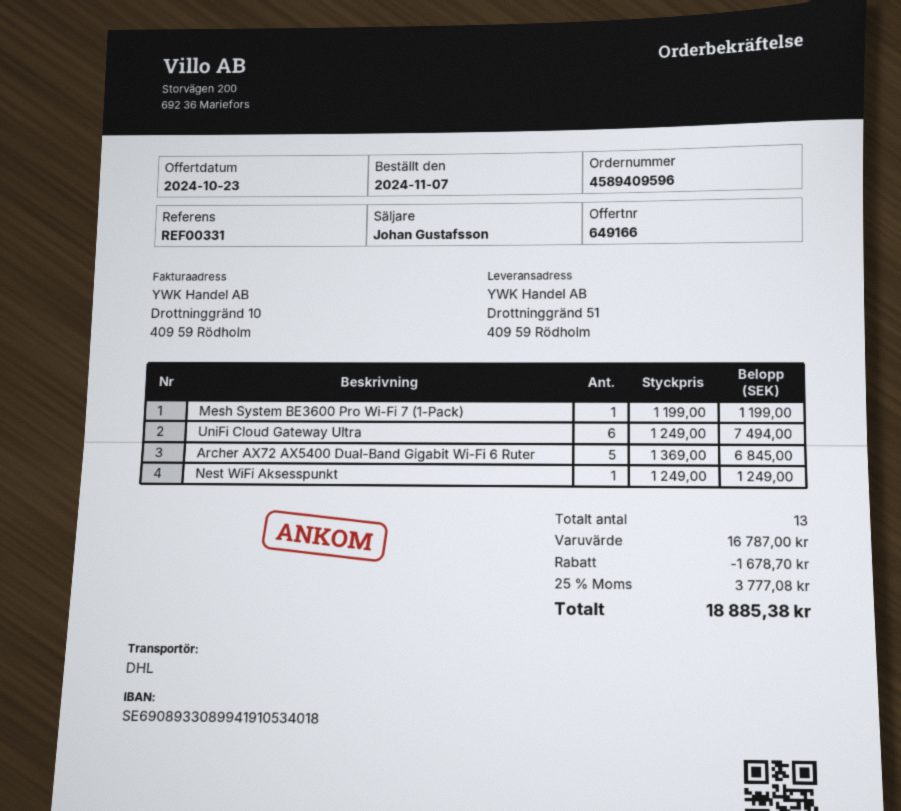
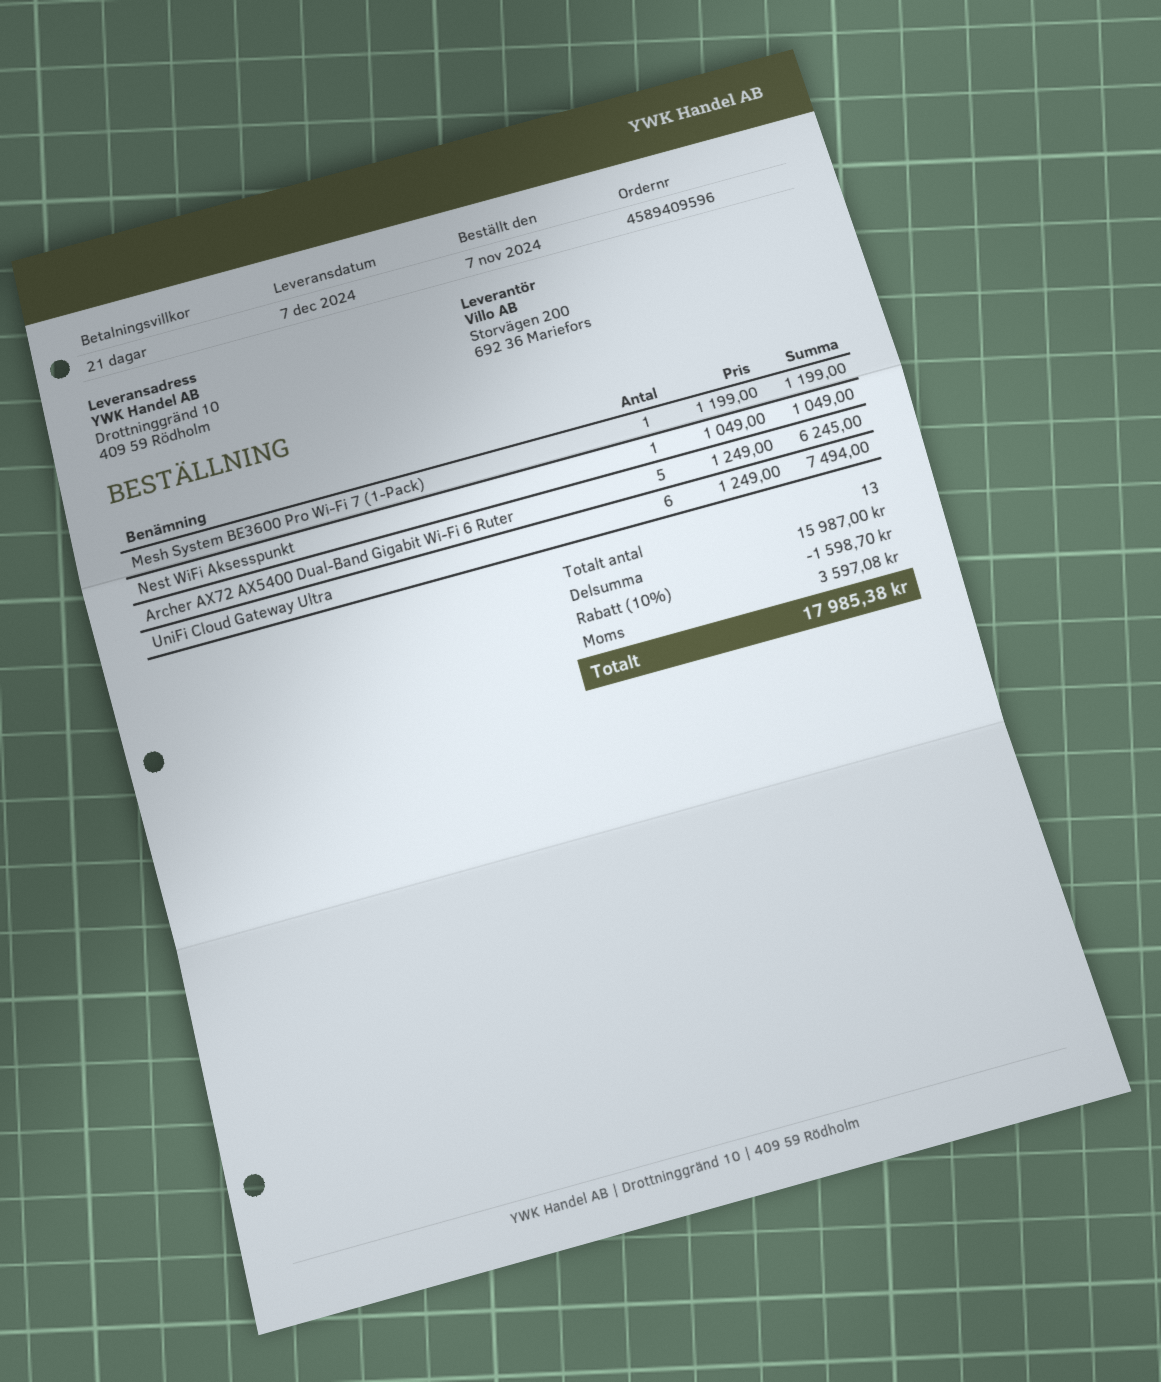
ship to: Drottninggränd 51, 409 59 Rödholm -> Drottninggränd 10, 409 59 Rödholm
Archer AX72 AX5400 Dual-Band Gigabit Wi-Fi 6 Ruter: 5 x 1369.00 = 6845.00 -> 5 x 1249.00 = 6245.00
Nest WiFi Aksesspunkt: 1 x 1249.00 = 1249.00 -> 1 x 1049.00 = 1049.00
subtotal: 16787.00 -> 15987.00
discount: 1678.70 -> 1598.70
tax: 3777.08 -> 3597.08
total: 18885.38 -> 17985.38

